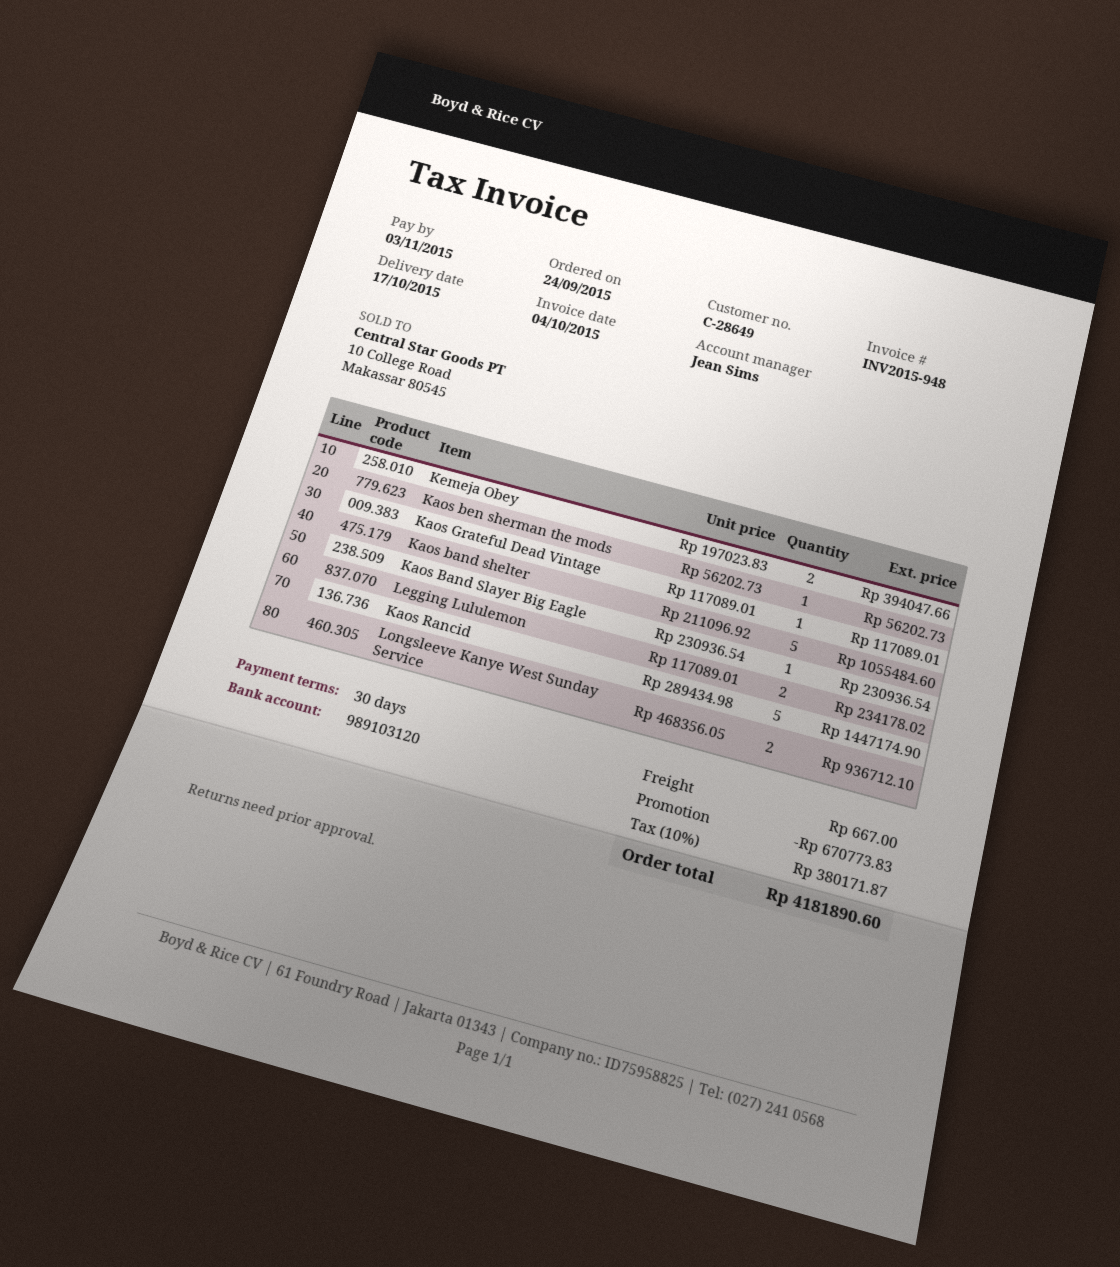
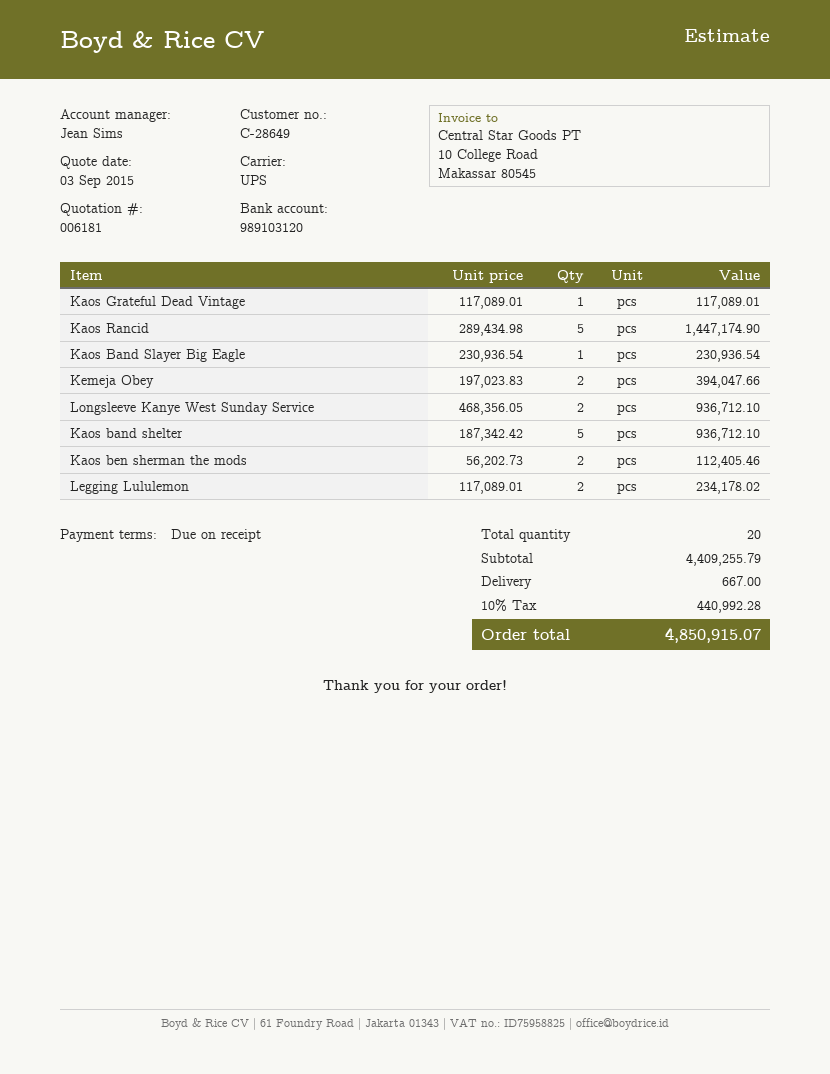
payment terms: 30 days -> on receipt
Kaos ben sherman the mods: 1 x 56202.73 = 56202.73 -> 2 x 56202.73 = 112405.46
Kaos band shelter: 5 x 211096.92 = 1055484.60 -> 5 x 187342.42 = 936712.10
discount: 670773.83 -> none
tax: 10% = 380171.87 -> 10% = 440992.28
total: 4181890.60 -> 4850915.07

